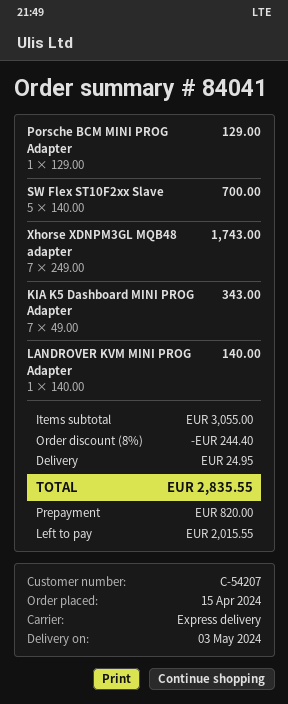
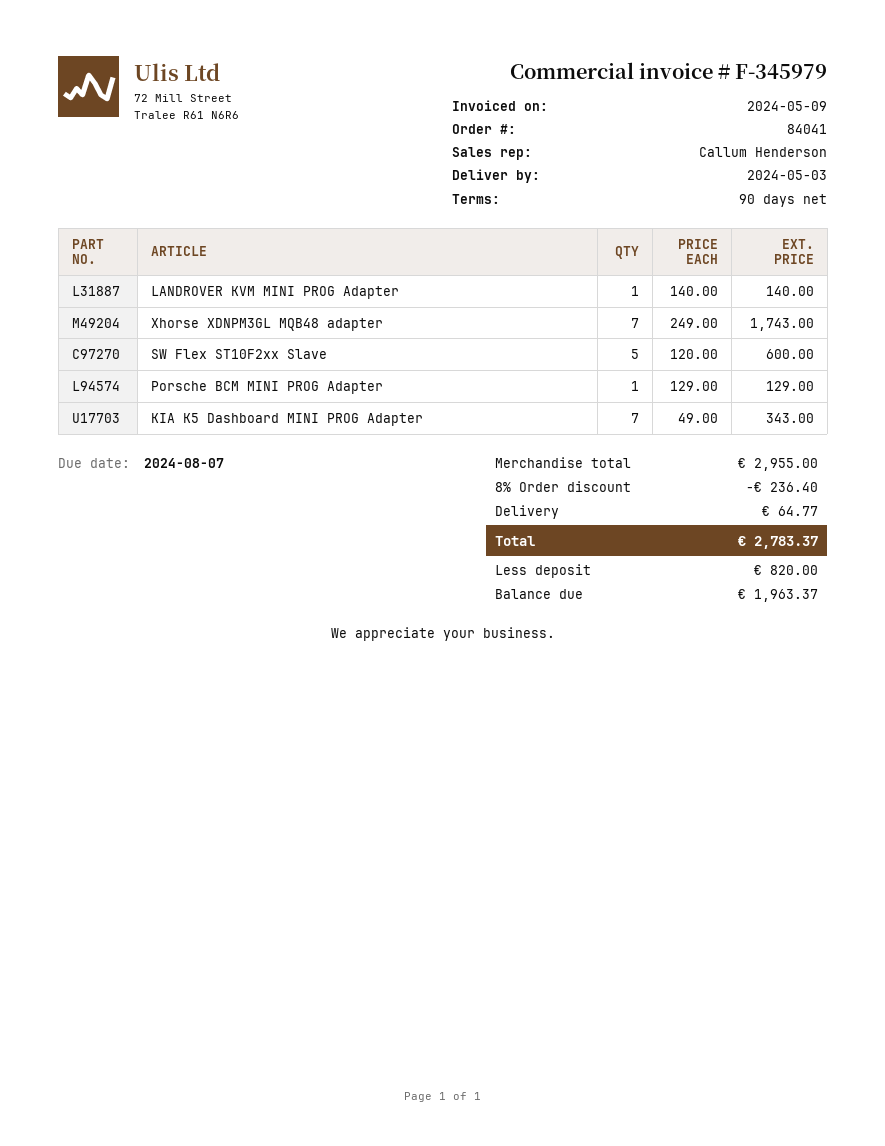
SW Flex ST10F2xx Slave: 5 x 140.00 = 700.00 -> 5 x 120.00 = 600.00
subtotal: 3055.00 -> 2955.00
discount: 8% = 244.40 -> 8% = 236.40
shipping: 24.95 -> 64.77
total: 2835.55 -> 2783.37
balance: 2015.55 -> 1963.37

